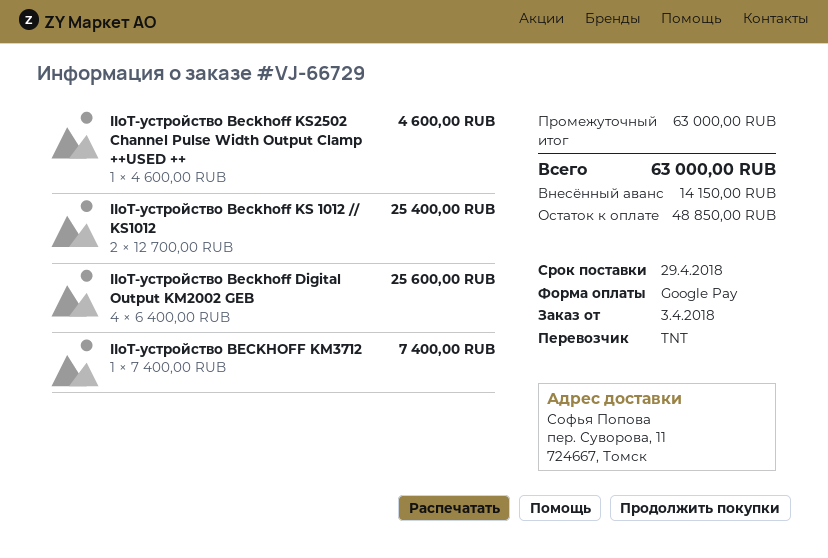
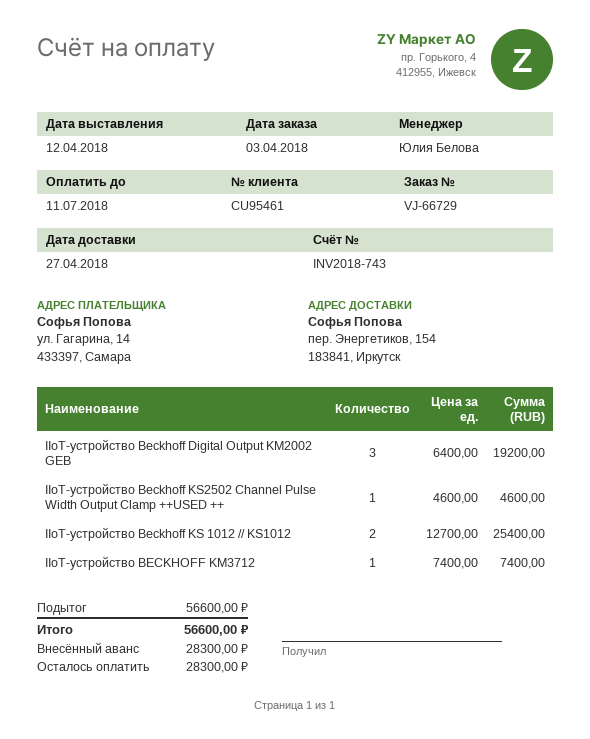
delivery date: 2018-04-29 -> 2018-04-27
ship to: пер. Суворова, 11, 724667, Томск -> пер. Энергетиков, 154, 183841, Иркутск
IIoT-устройство Beckhoff Digital Output KM2002 GEB: 4 x 6400.00 = 25600.00 -> 3 x 6400.00 = 19200.00
subtotal: 63000.00 -> 56600.00
total: 63000.00 -> 56600.00
deposit: 14150.00 -> 28300.00
balance: 48850.00 -> 28300.00

